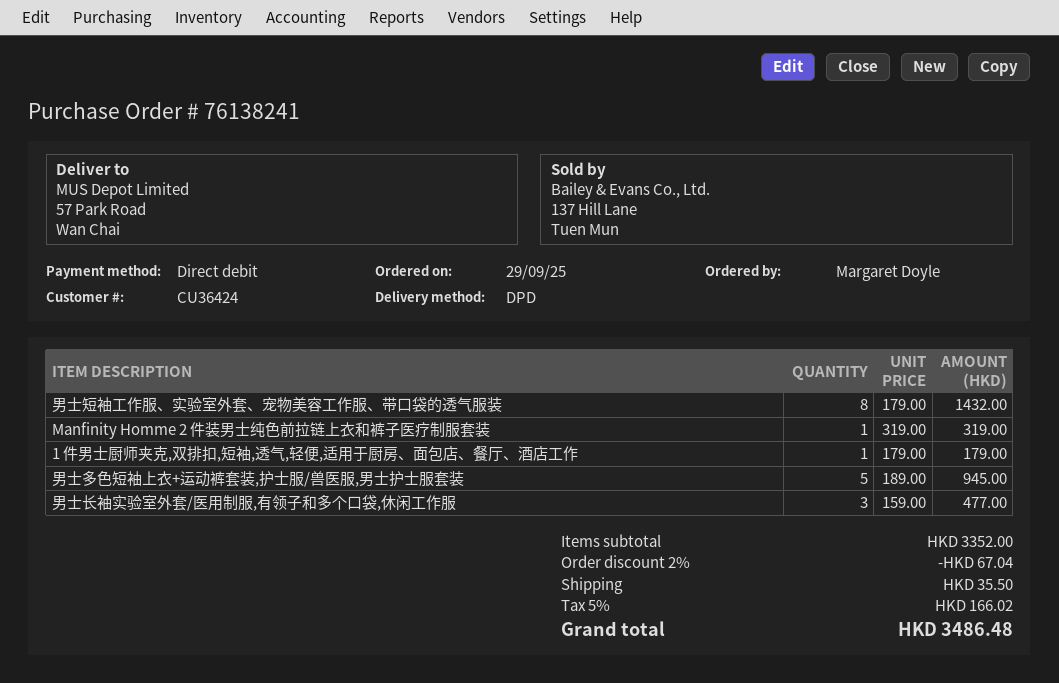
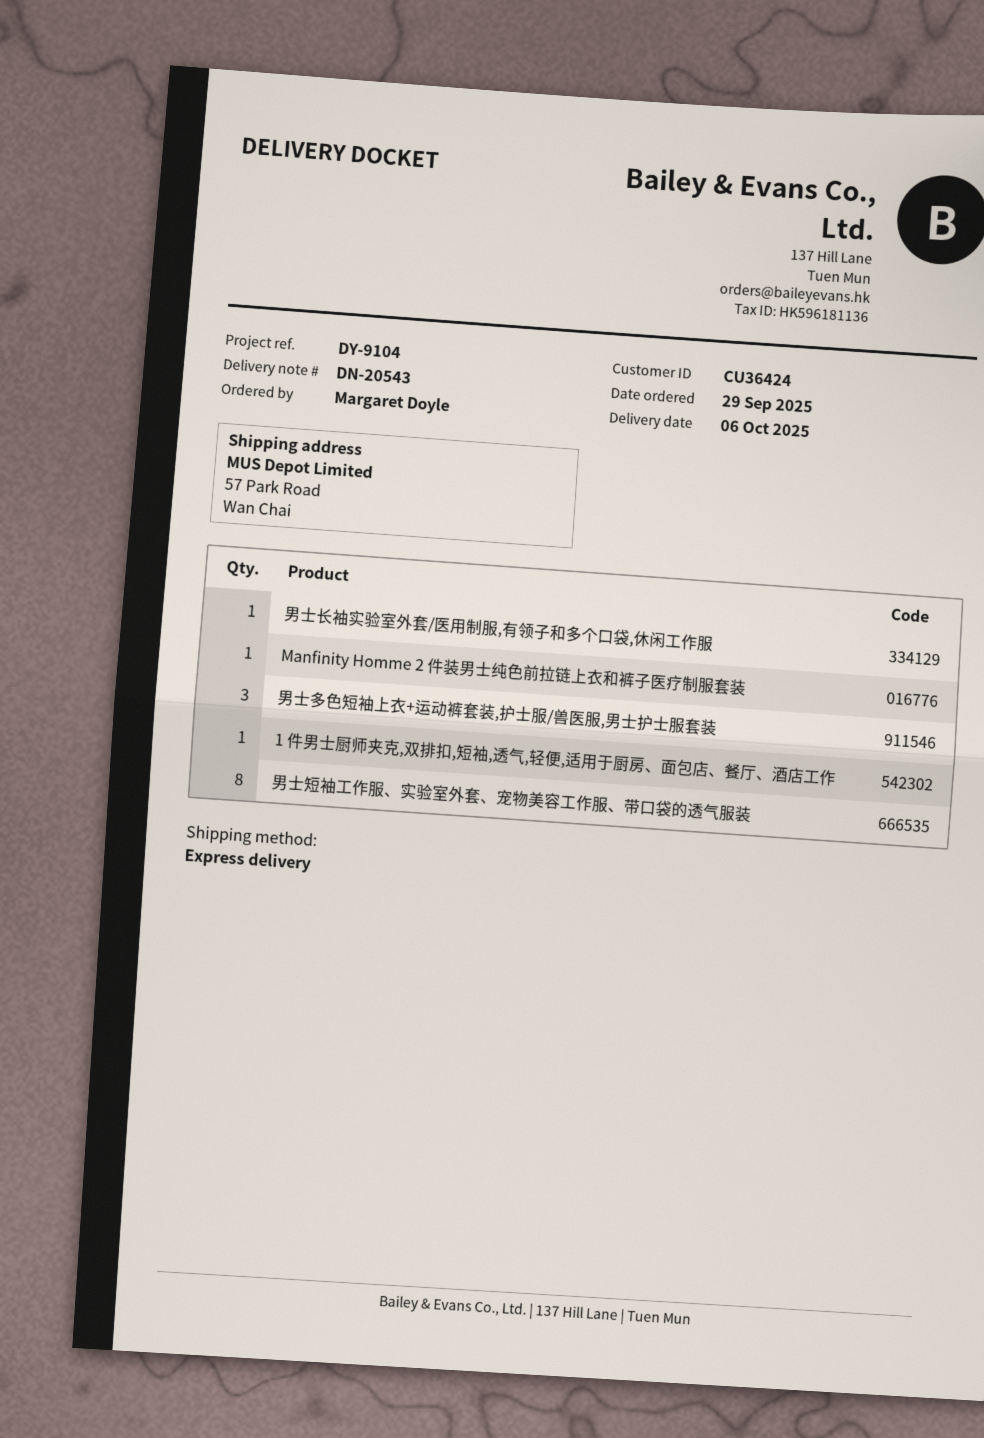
shipping method: DPD -> express
男士多色短袖上衣+运动裤套装,护士服/兽医服,男士护士服套装: 5 -> 3
男士长袖实验室外套/医用制服,有领子和多个口袋,休闲工作服: 3 -> 1

